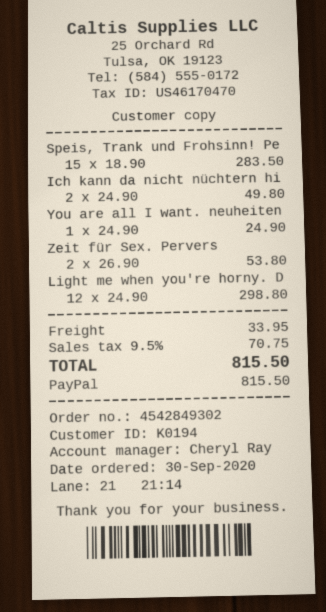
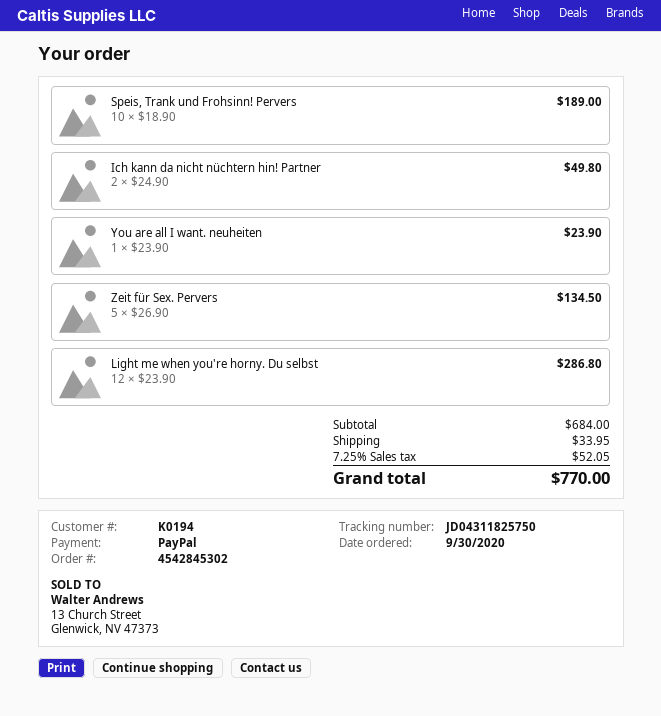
order number: 4542849302 -> 4542845302
Speis, Trank und Frohsinn! Pe: 15 x 18.90 = 283.50 -> 10 x 18.90 = 189.00
You are all I want. neuheiten: 1 x 24.90 = 24.90 -> 1 x 23.90 = 23.90
Zeit für Sex. Pervers: 2 x 26.90 = 53.80 -> 5 x 26.90 = 134.50
Light me when you're horny. D: 12 x 24.90 = 298.80 -> 12 x 23.90 = 286.80
tax: 9.5% = 70.75 -> 7.25% = 52.05
total: 815.50 -> 770.00

